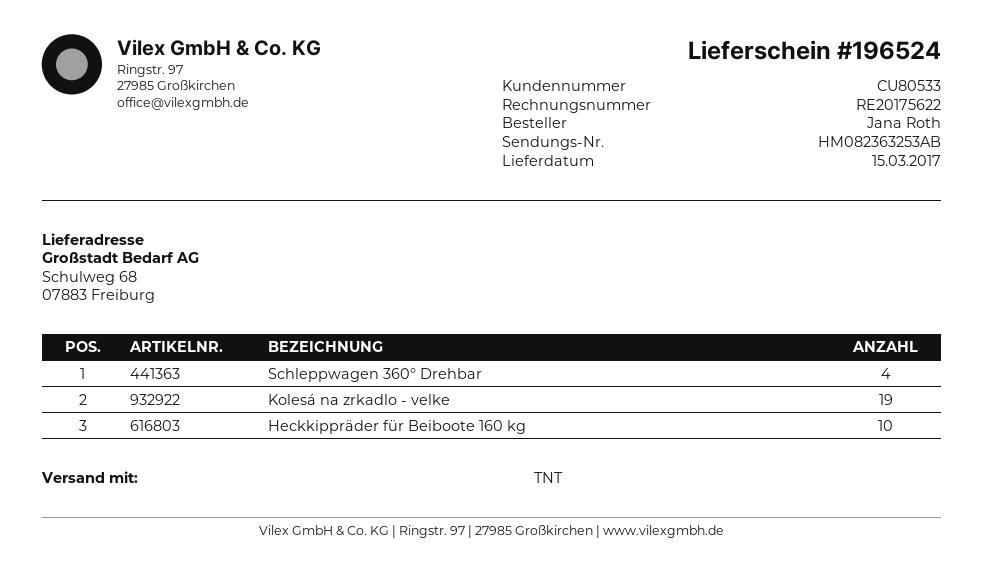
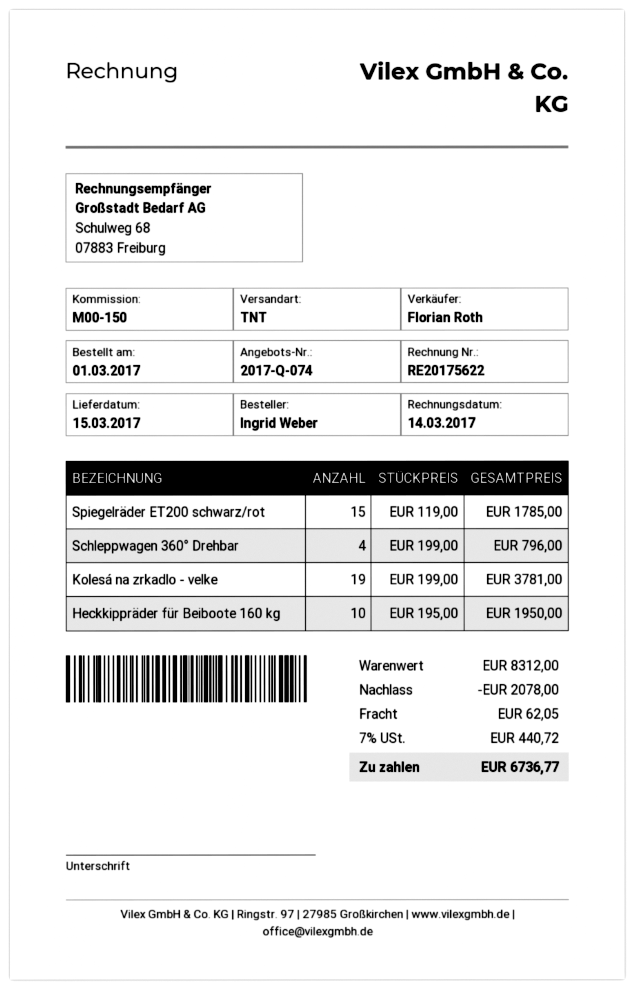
ordered by: Jana Roth -> Ingrid Weber
Spiegelräder ET200 schwarz/rot: none -> 15

